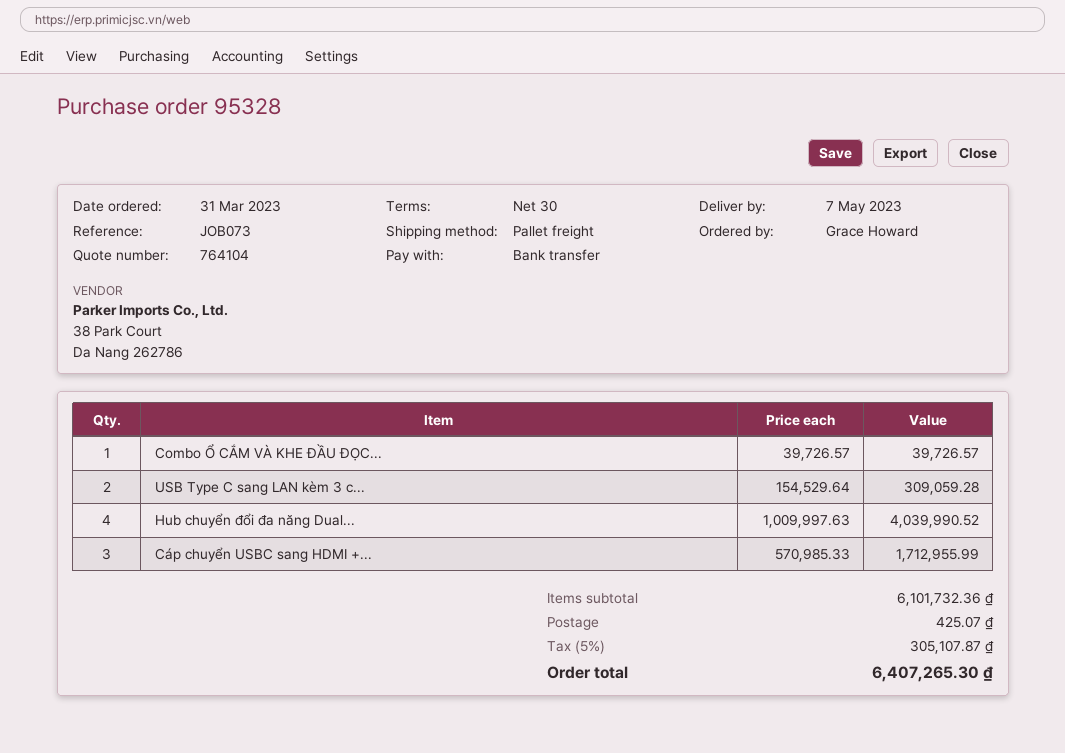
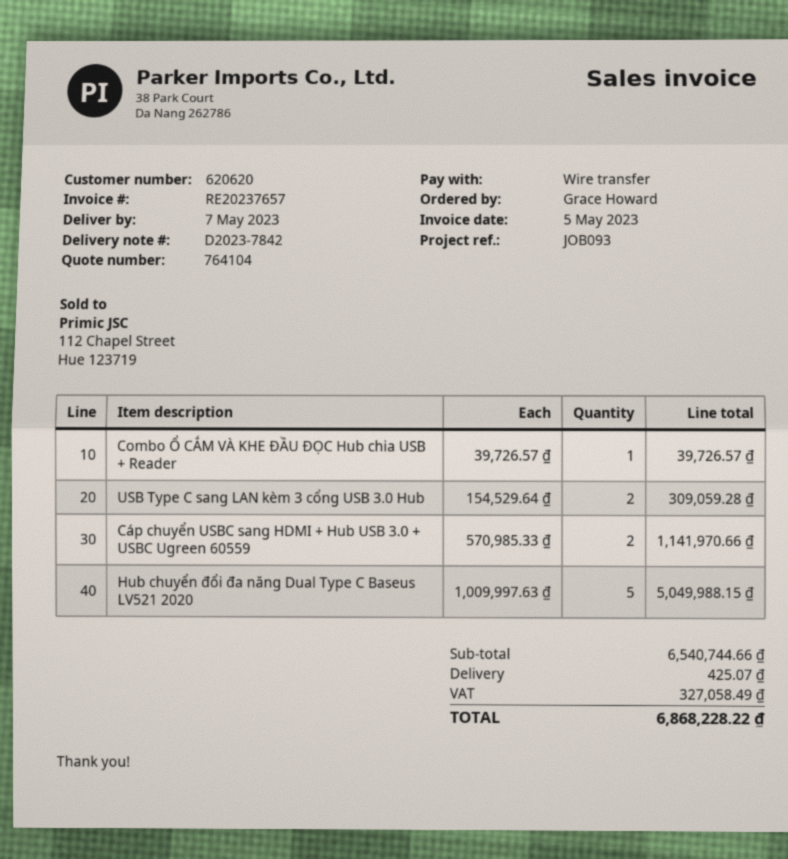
reference: JOB073 -> JOB093
Hub chuyển đổi đa năng Dual...: 4 x 1009997.63 = 4039990.52 -> 5 x 1009997.63 = 5049988.15
Cáp chuyển USBC sang HDMI +...: 3 x 570985.33 = 1712955.99 -> 2 x 570985.33 = 1141970.66
subtotal: 6101732.36 -> 6540744.66
tax: 305107.87 -> 327058.49
total: 6407265.30 -> 6868228.22

